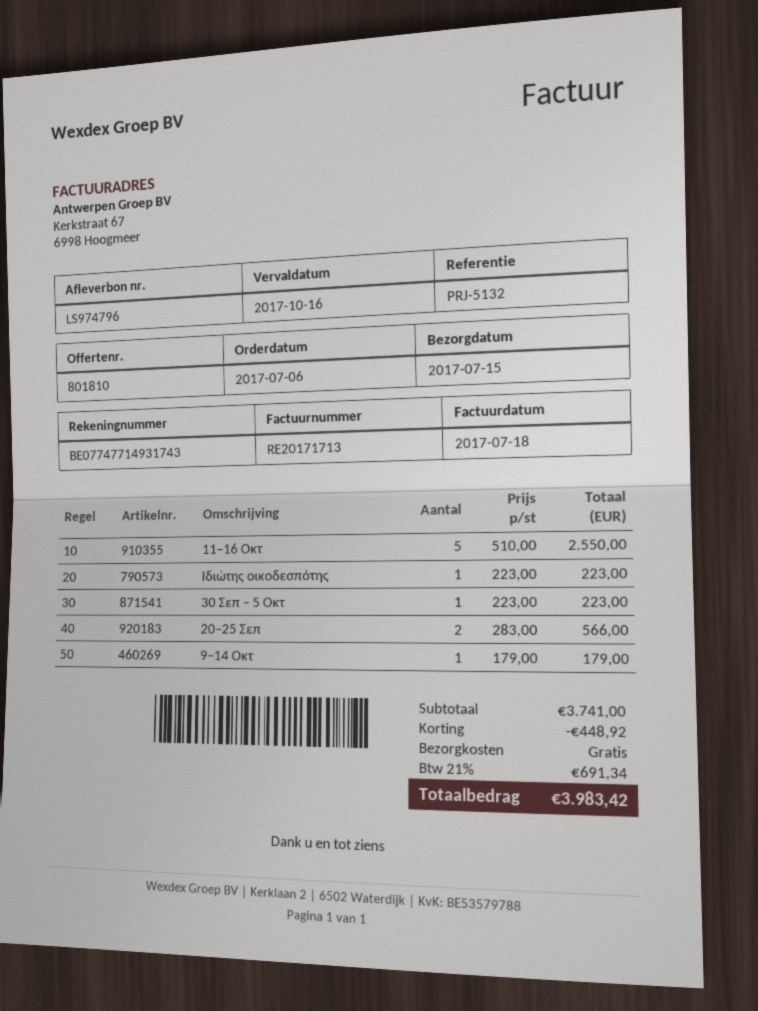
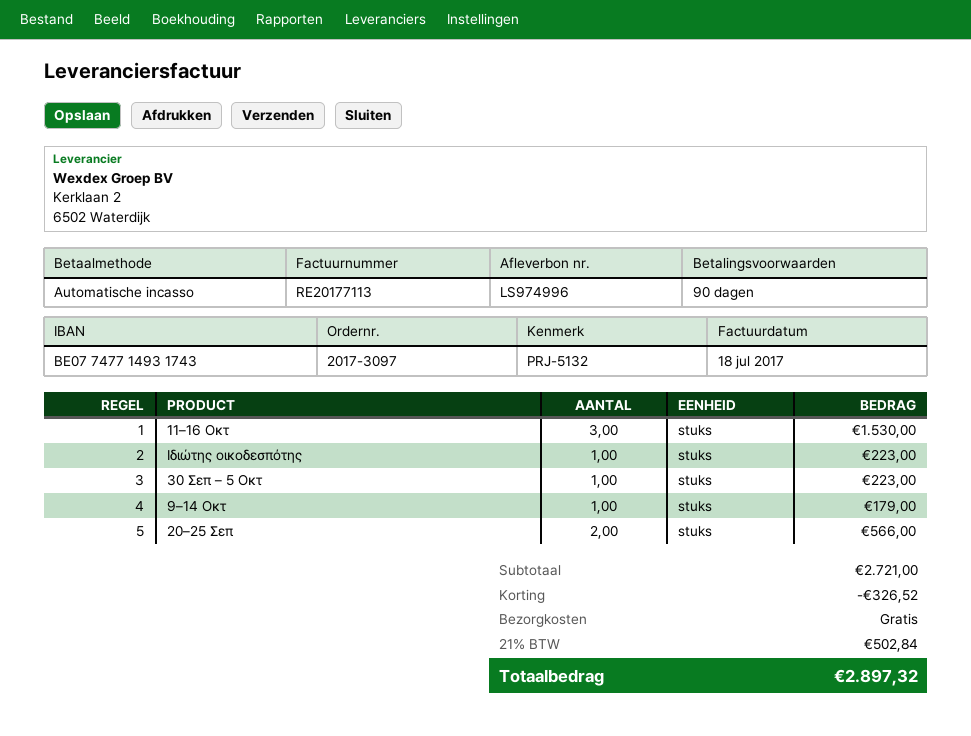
delivery note number: LS974796 -> LS974996
invoice number: RE20171713 -> RE20177113
11–16 Οκτ: 5 for 2550.00 -> 3 for 1530.00
subtotal: 3741.00 -> 2721.00
discount: 448.92 -> 326.52
tax: 21% = 691.34 -> 21% = 502.84
total: 3983.42 -> 2897.32

